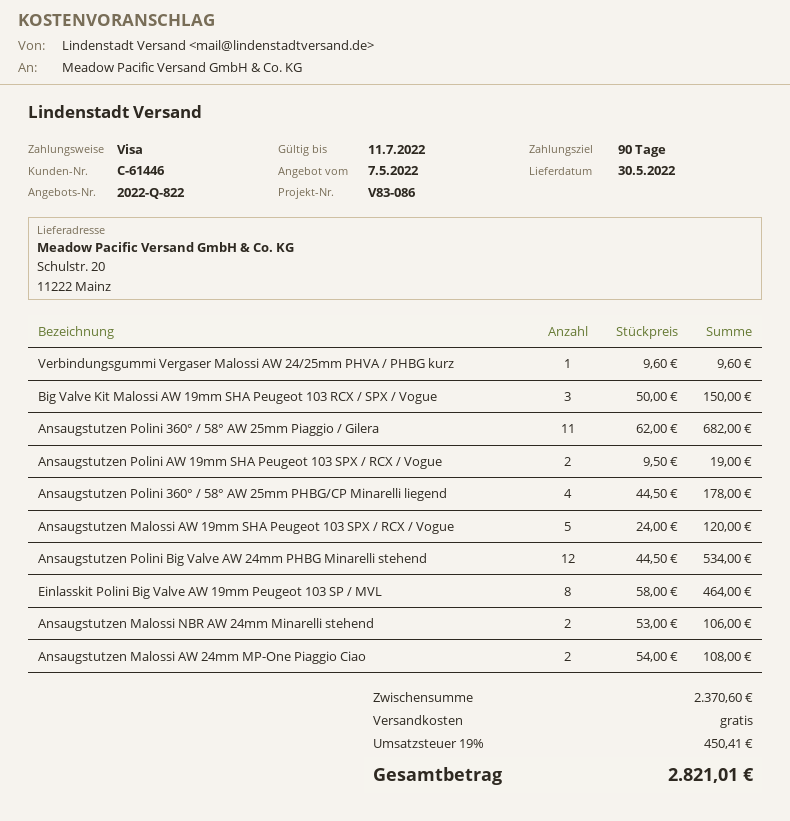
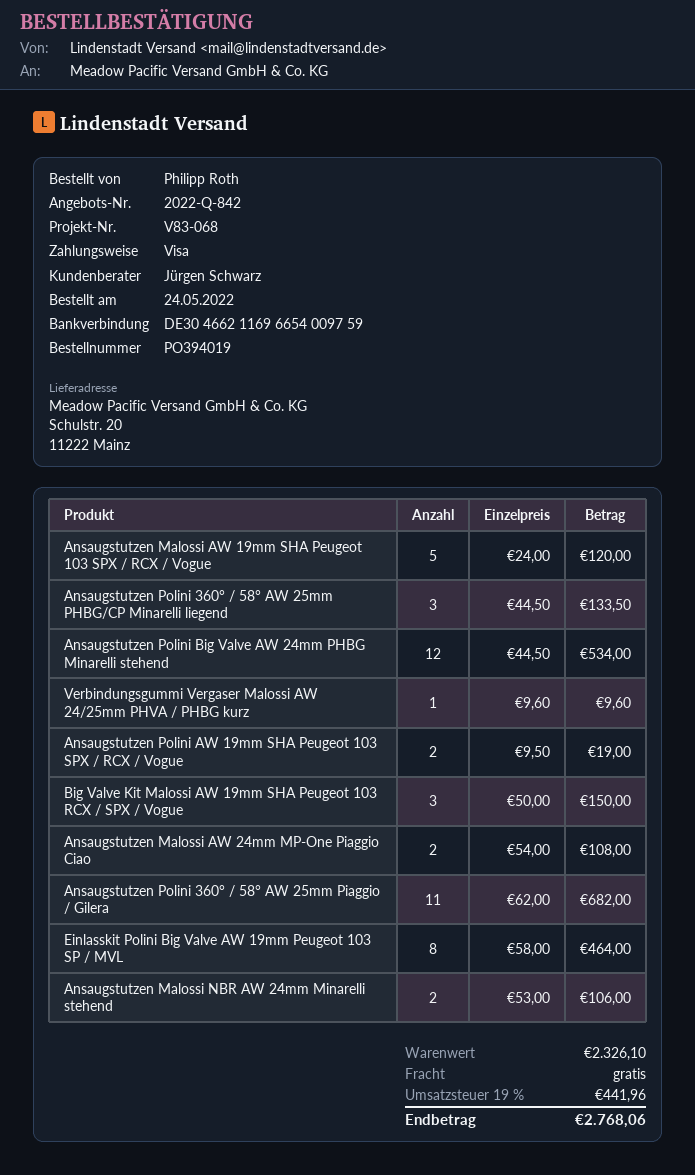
quote number: 2022-Q-822 -> 2022-Q-842
reference: V83-086 -> V83-068
Ansaugstutzen Polini 360° / 58° AW 25mm PHBG/CP Minarelli liegend: 4 x 44.50 = 178.00 -> 3 x 44.50 = 133.50
subtotal: 2370.60 -> 2326.10
tax: 19% = 450.41 -> 19% = 441.96
total: 2821.01 -> 2768.06

